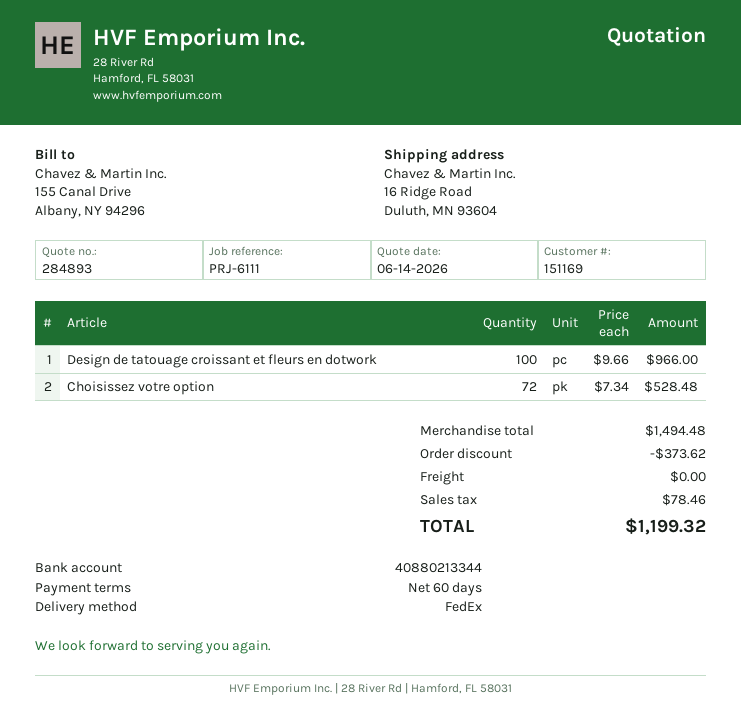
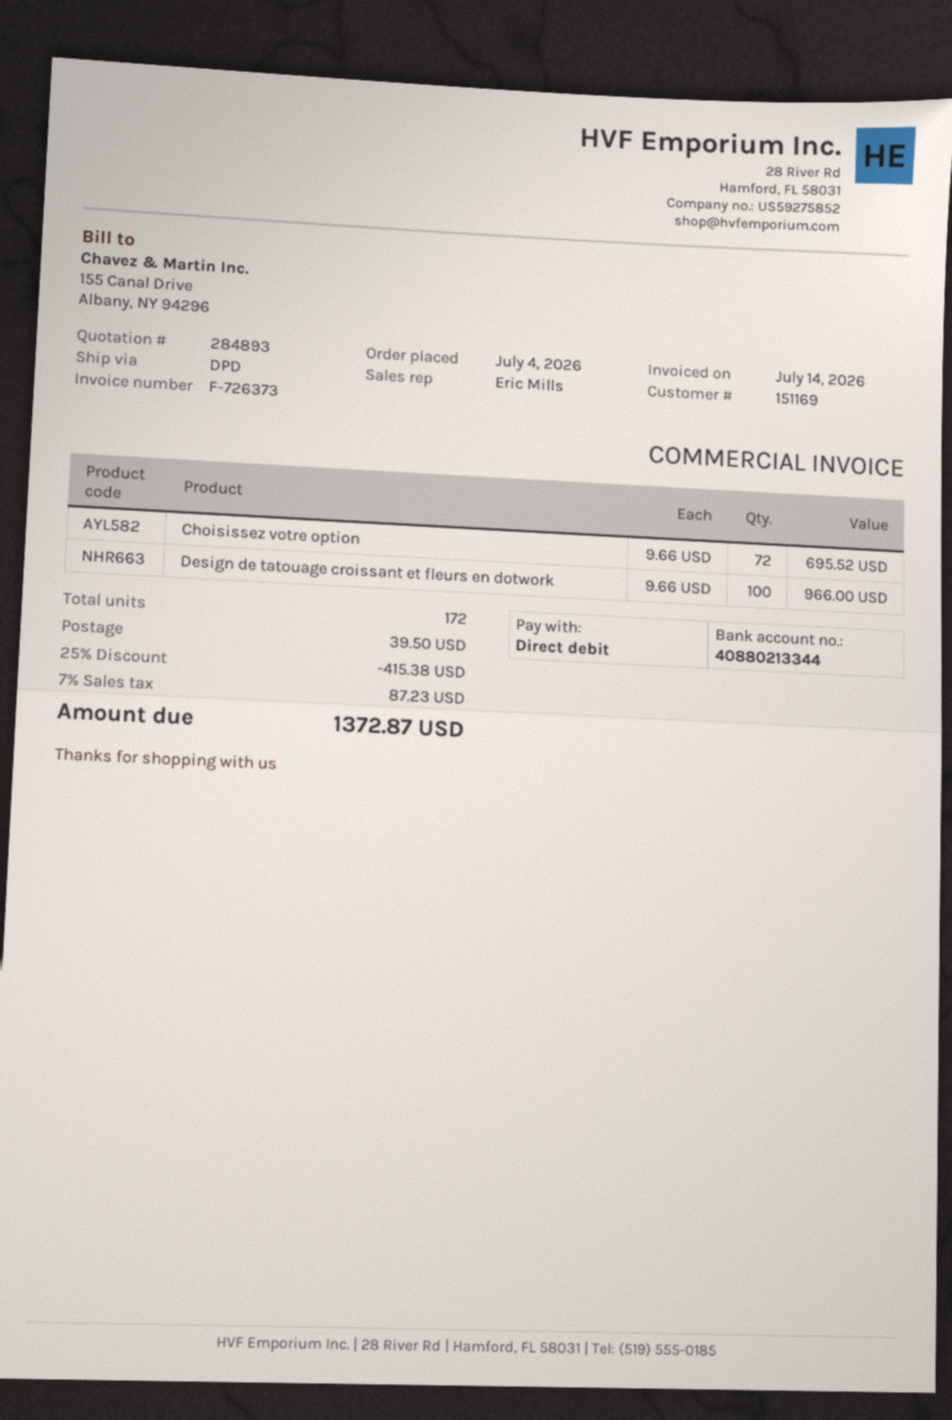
shipping method: FedEx -> DPD
Choisissez votre option: 72 x 7.34 = 528.48 -> 72 x 9.66 = 695.52
discount: 373.62 -> 415.38
shipping: 0.00 -> 39.50
tax: 78.46 -> 87.23
total: 1199.32 -> 1372.87

